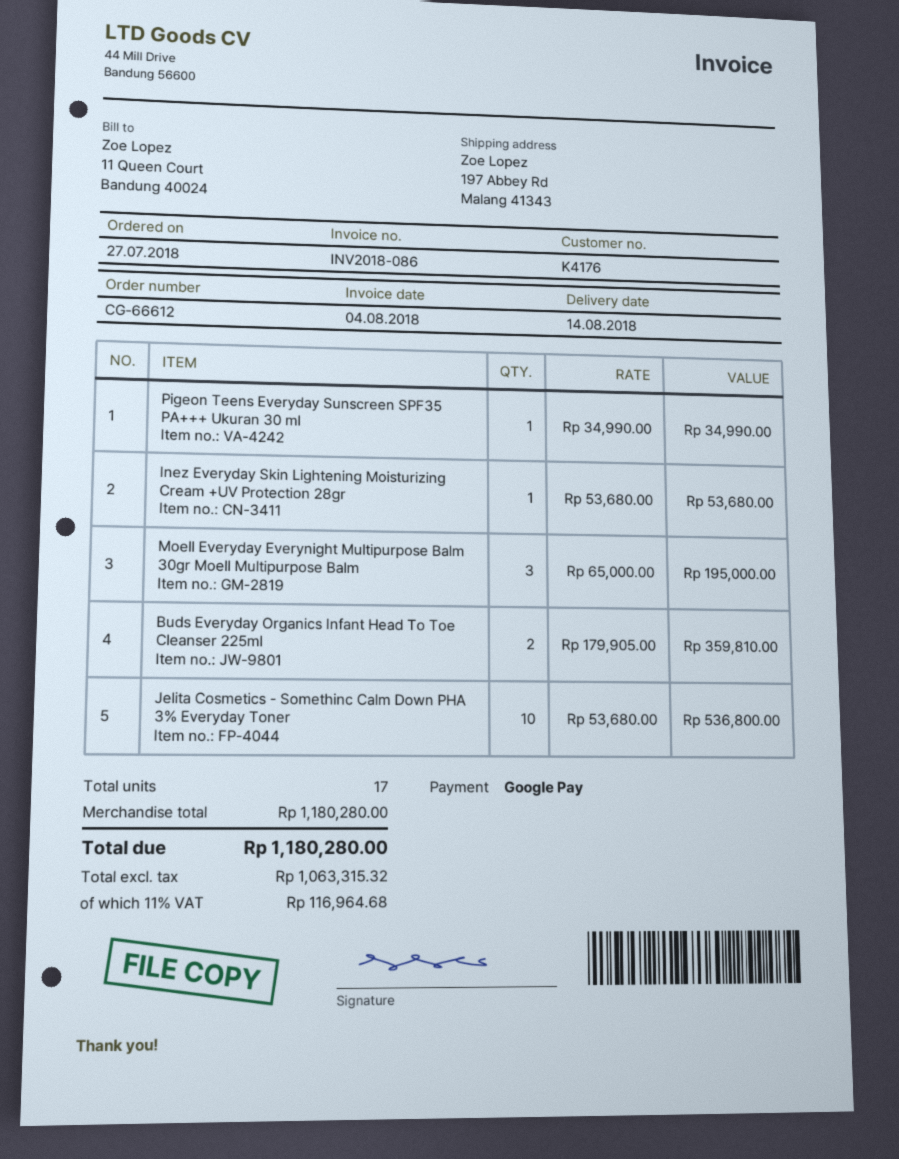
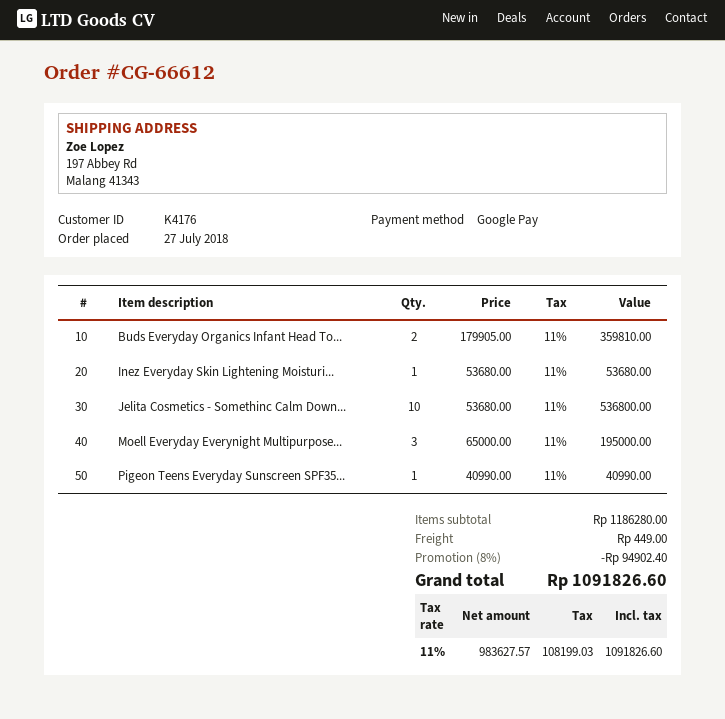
Pigeon Teens Everyday Sunscreen SPF35 PA+++ Ukuran 30 ml: 1 x 34990.00 = 34990.00 -> 1 x 40990.00 = 40990.00
subtotal: 1180280.00 -> 1186280.00
discount: none -> 8% = 94902.40
shipping: none -> 449.00
net: 1063315.32 -> 983627.57
tax: 11% = 116964.68 -> 11% = 108199.03
total: 1180280.00 -> 1091826.60

